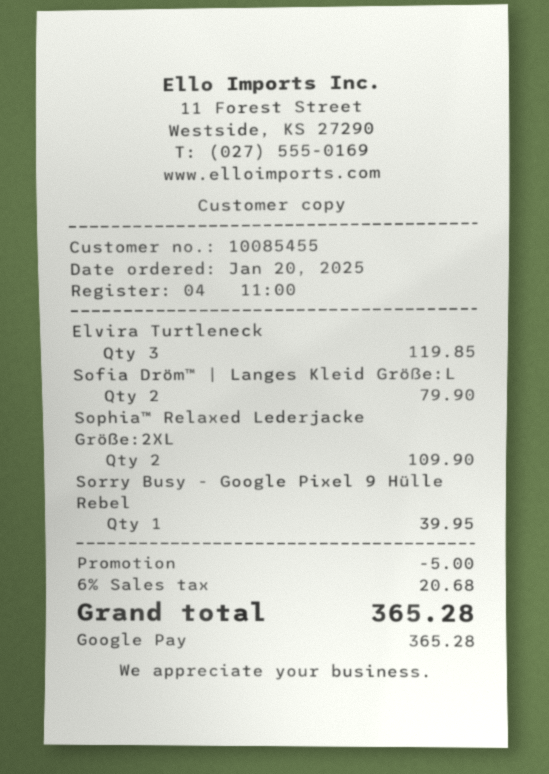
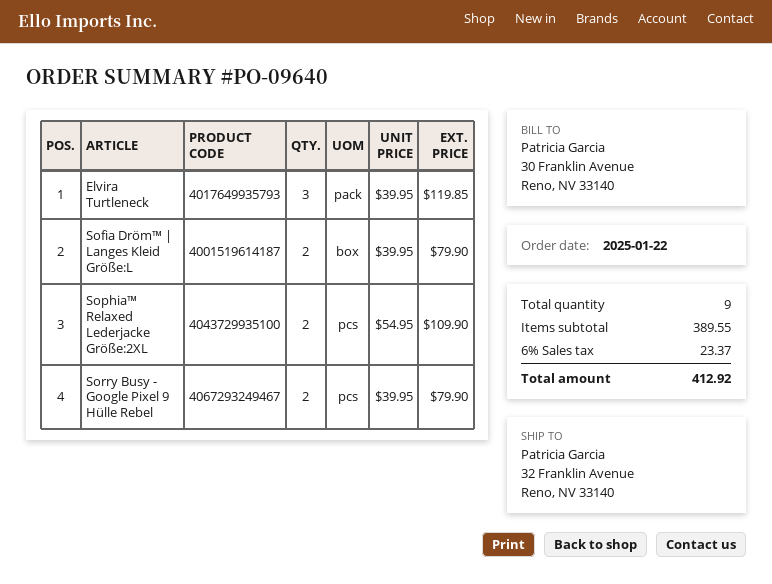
order date: 2025-01-20 -> 2025-01-22
Sorry Busy - Google Pixel 9 Hülle Rebel: 1 for 39.95 -> 2 for 79.90
discount: 5.00 -> none
tax: 6% = 20.68 -> 6% = 23.37
total: 365.28 -> 412.92

